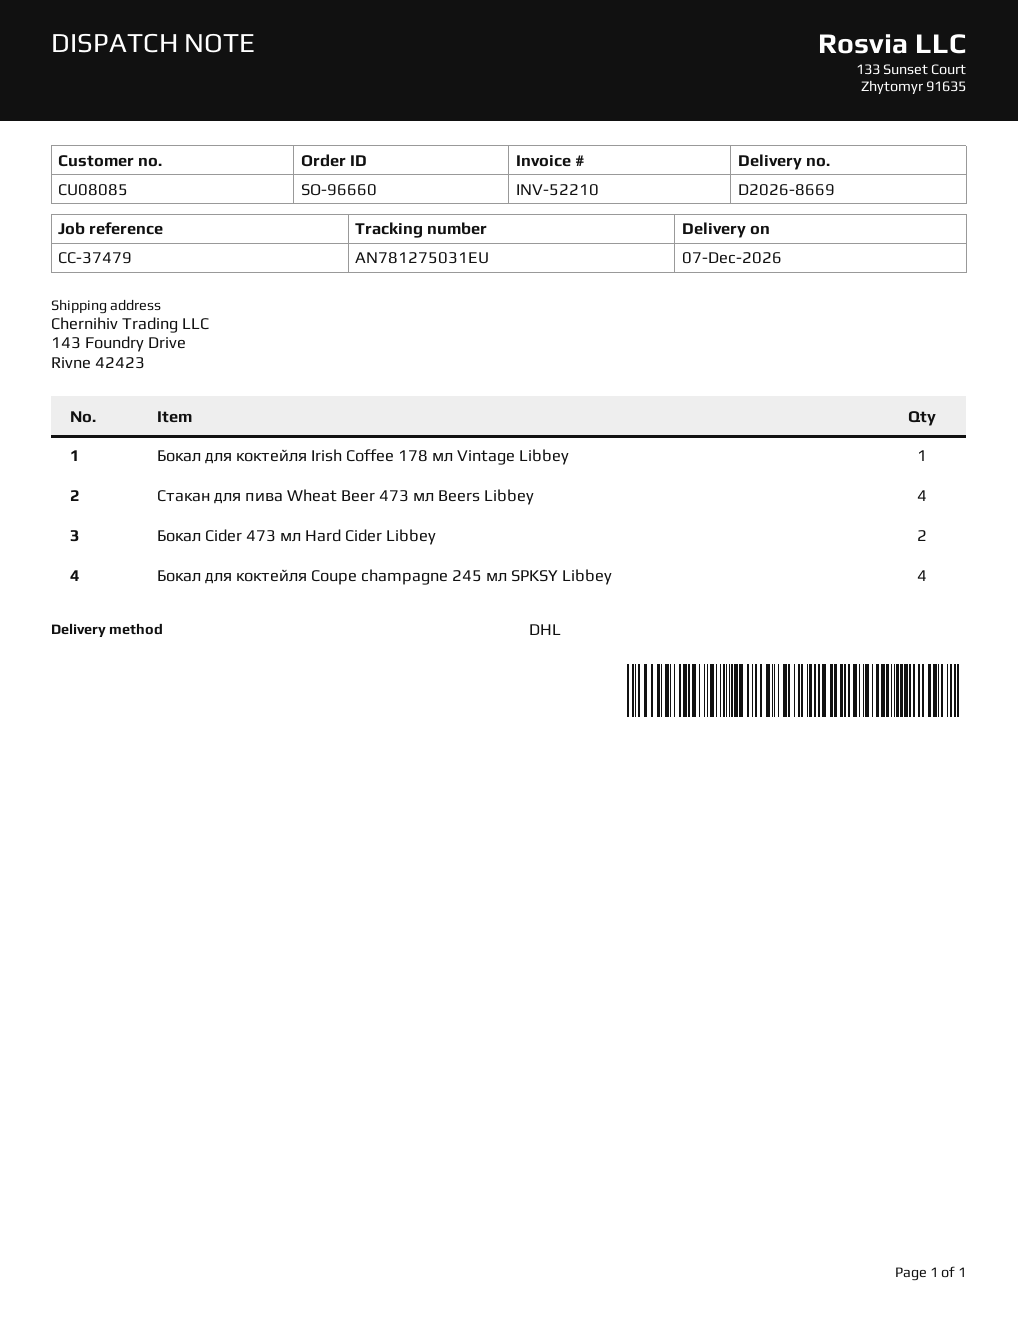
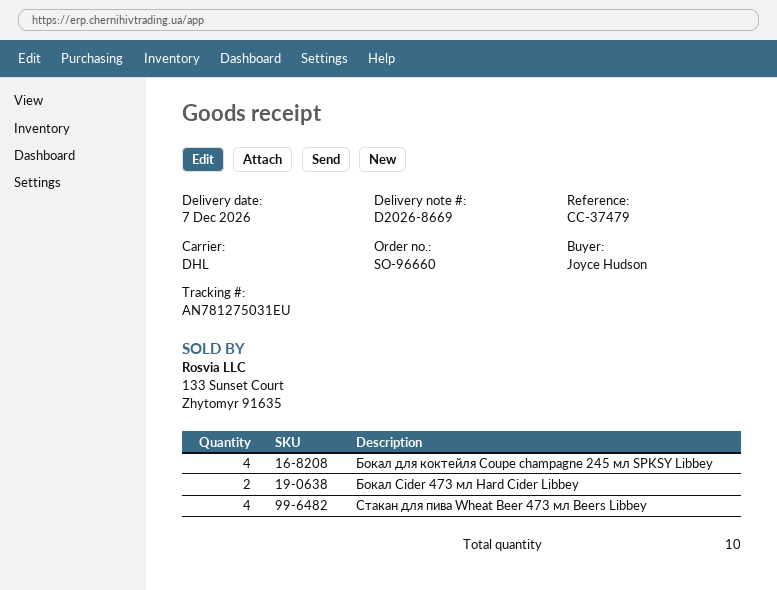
Бокал для коктейля Irish Coffee 178 мл Vintage Libbey: 1 -> none

